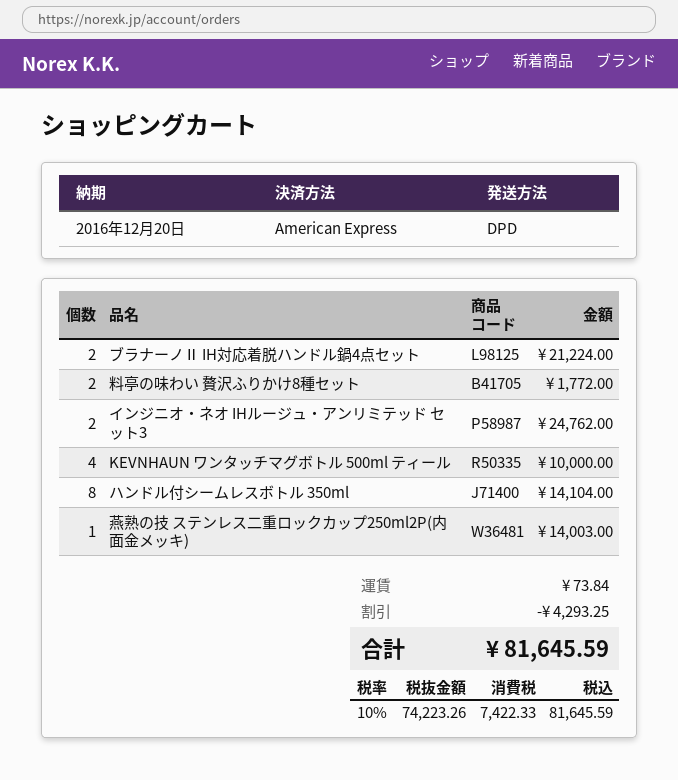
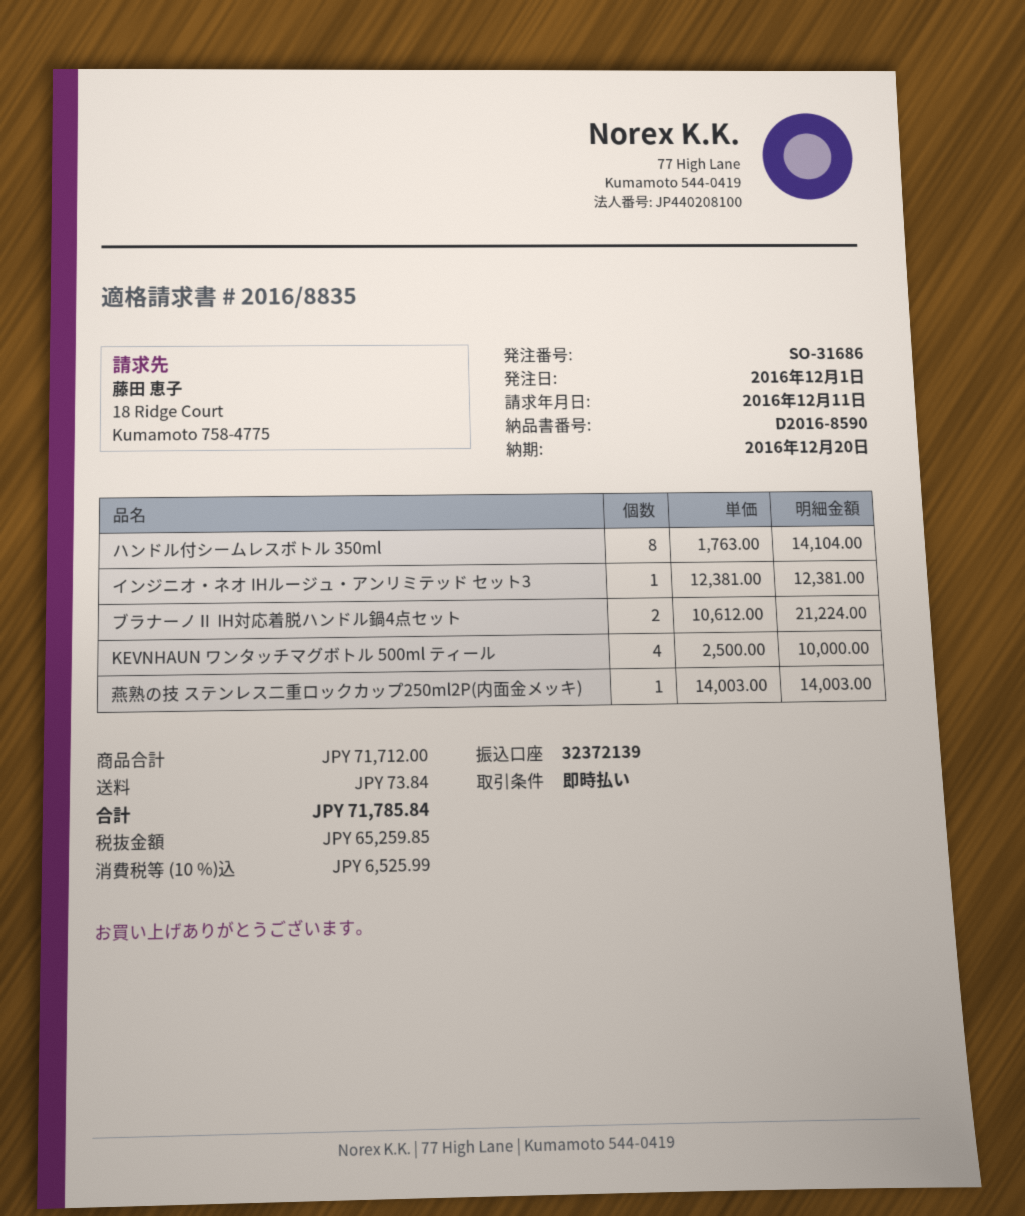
料亭の味わい 贅沢ふりかけ8種セット: 2 for 1772.00 -> none
インジニオ・ネオ IHルージュ・アンリミテッド セット3: 2 for 24762.00 -> 1 for 12381.00
discount: 4293.25 -> none
net: 74223.26 -> 65259.85
tax: 10% = 7422.33 -> 10% = 6525.99
total: 81645.59 -> 71785.84

